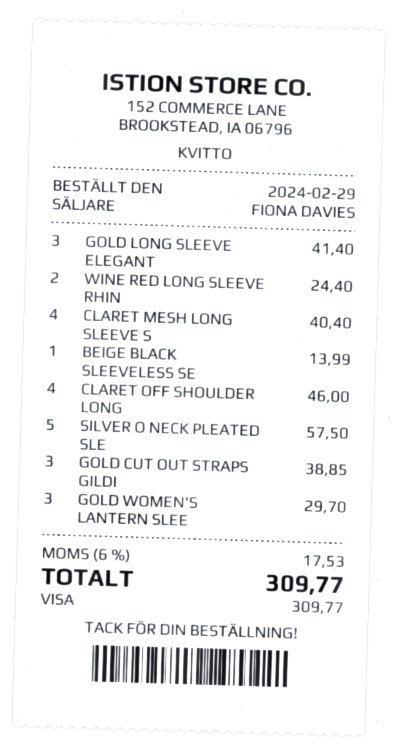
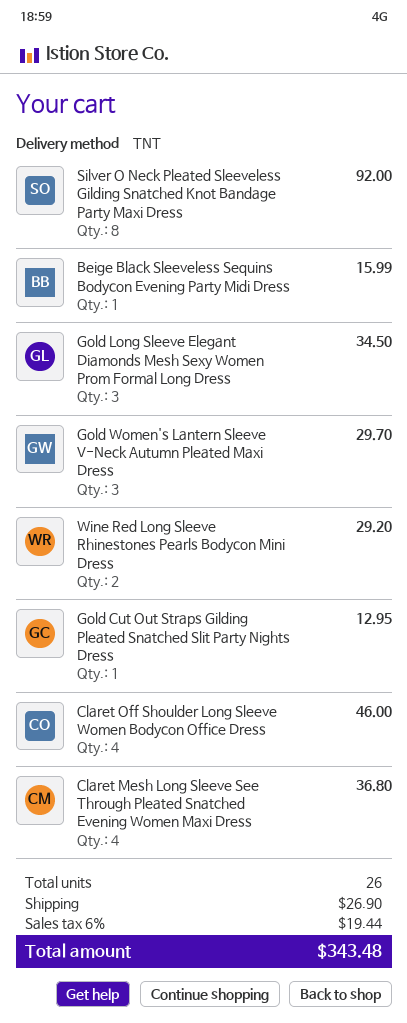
GOLD LONG SLEEVE ELEGANT: 3 for 41.40 -> 3 for 34.50
WINE RED LONG SLEEVE RHIN: 2 for 24.40 -> 2 for 29.20
CLARET MESH LONG SLEEVE S: 4 for 40.40 -> 4 for 36.80
BEIGE BLACK SLEEVELESS SE: 1 for 13.99 -> 1 for 15.99
SILVER O NECK PLEATED SLE: 5 for 57.50 -> 8 for 92.00
GOLD CUT OUT STRAPS GILDI: 3 for 38.85 -> 1 for 12.95
shipping: none -> 26.90
tax: 6% = 17.53 -> 6% = 19.44
total: 309.77 -> 343.48

